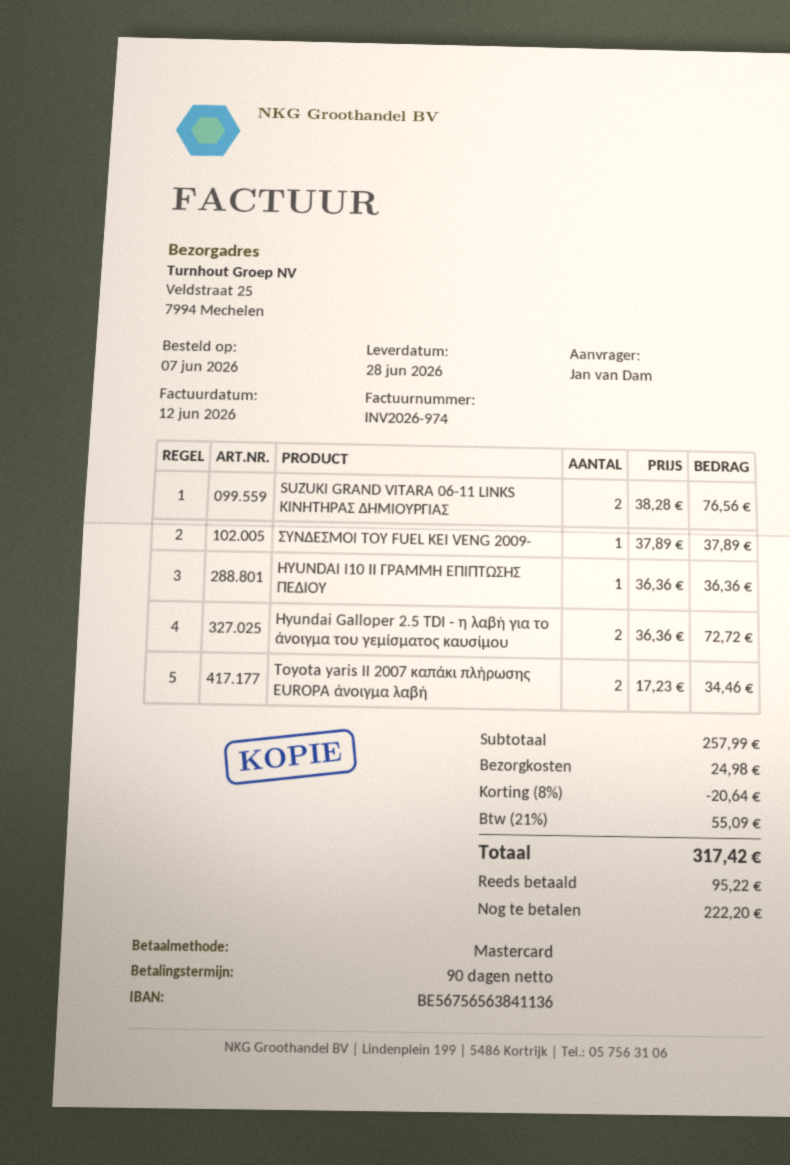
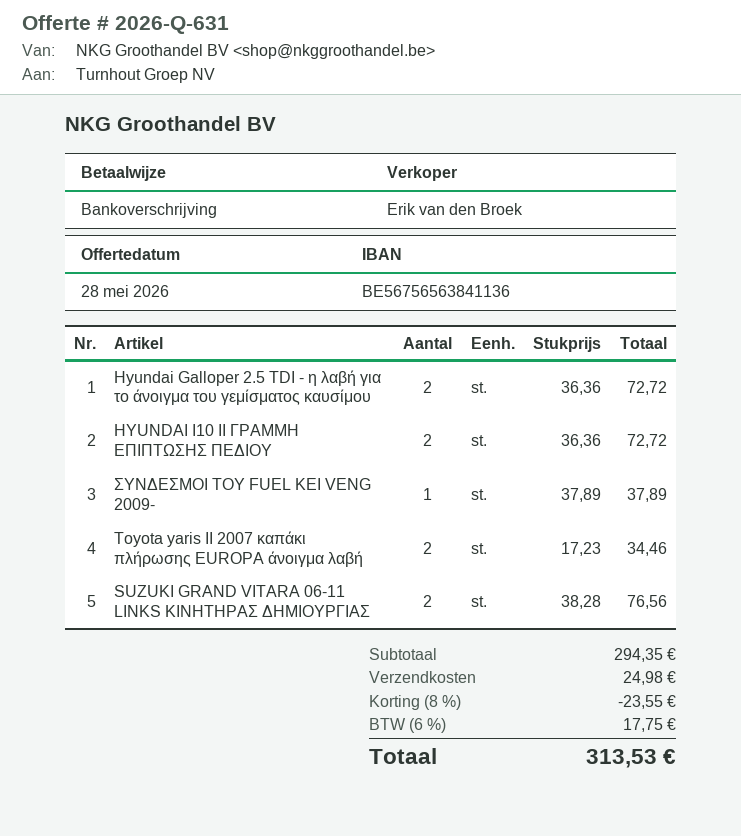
payment method: Mastercard -> bank transfer
HYUNDAI I10 II ΓΡΑΜΜΗ ΕΠΙΠΤΩΣΗΣ ΠΕΔΙΟΥ: 1 x 36.36 = 36.36 -> 2 x 36.36 = 72.72
subtotal: 257.99 -> 294.35
discount: 8% = 20.64 -> 8% = 23.55
tax: 21% = 55.09 -> 6% = 17.75
total: 317.42 -> 313.53

